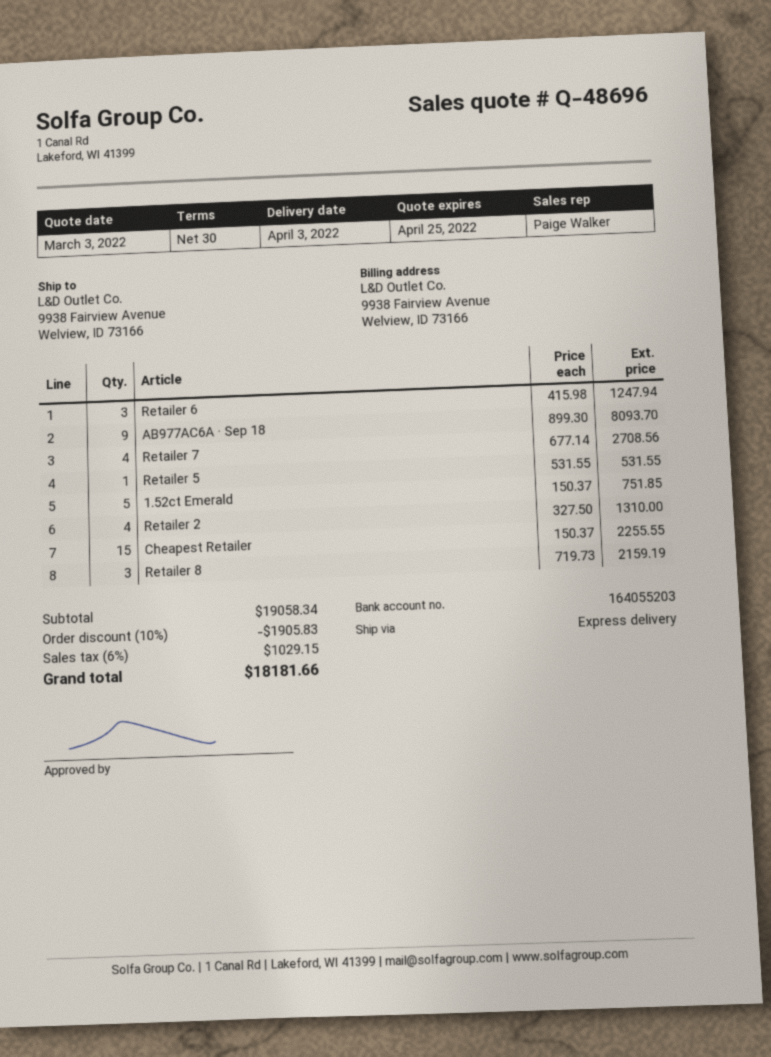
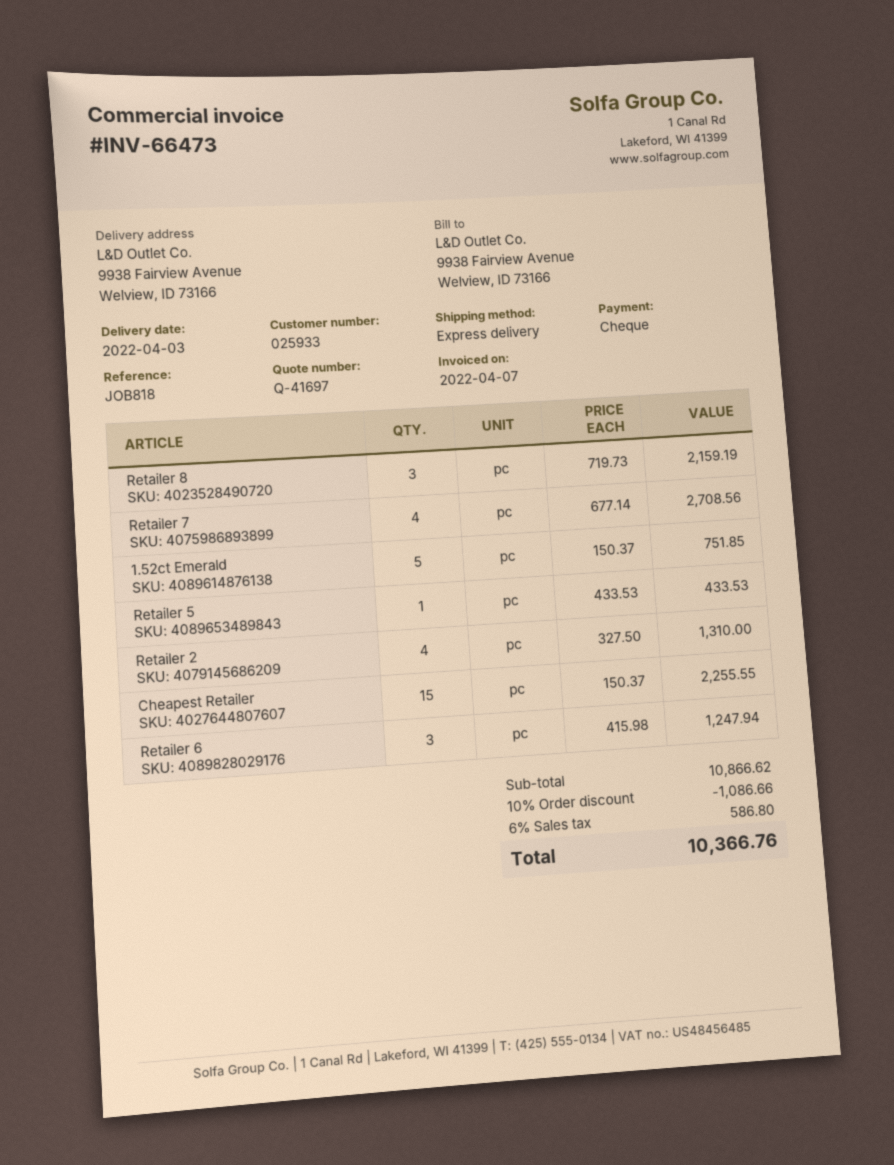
quote number: Q-48696 -> Q-41697
AB977AC6A · Sep 18: 9 x 899.30 = 8093.70 -> none
Retailer 5: 1 x 531.55 = 531.55 -> 1 x 433.53 = 433.53
subtotal: 19058.34 -> 10866.62
discount: 10% = 1905.83 -> 10% = 1086.66
tax: 6% = 1029.15 -> 6% = 586.80
total: 18181.66 -> 10366.76

